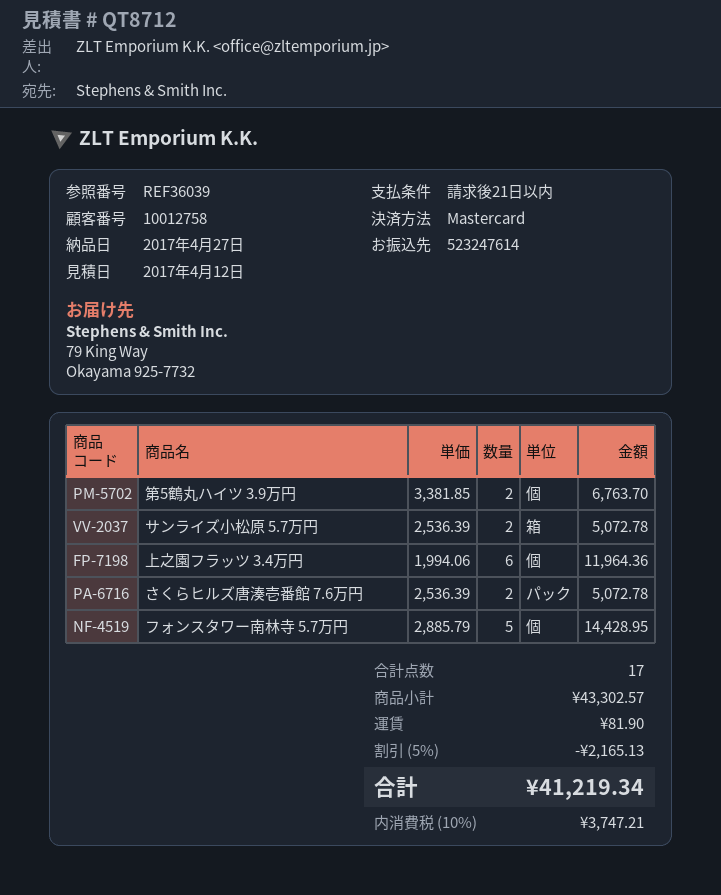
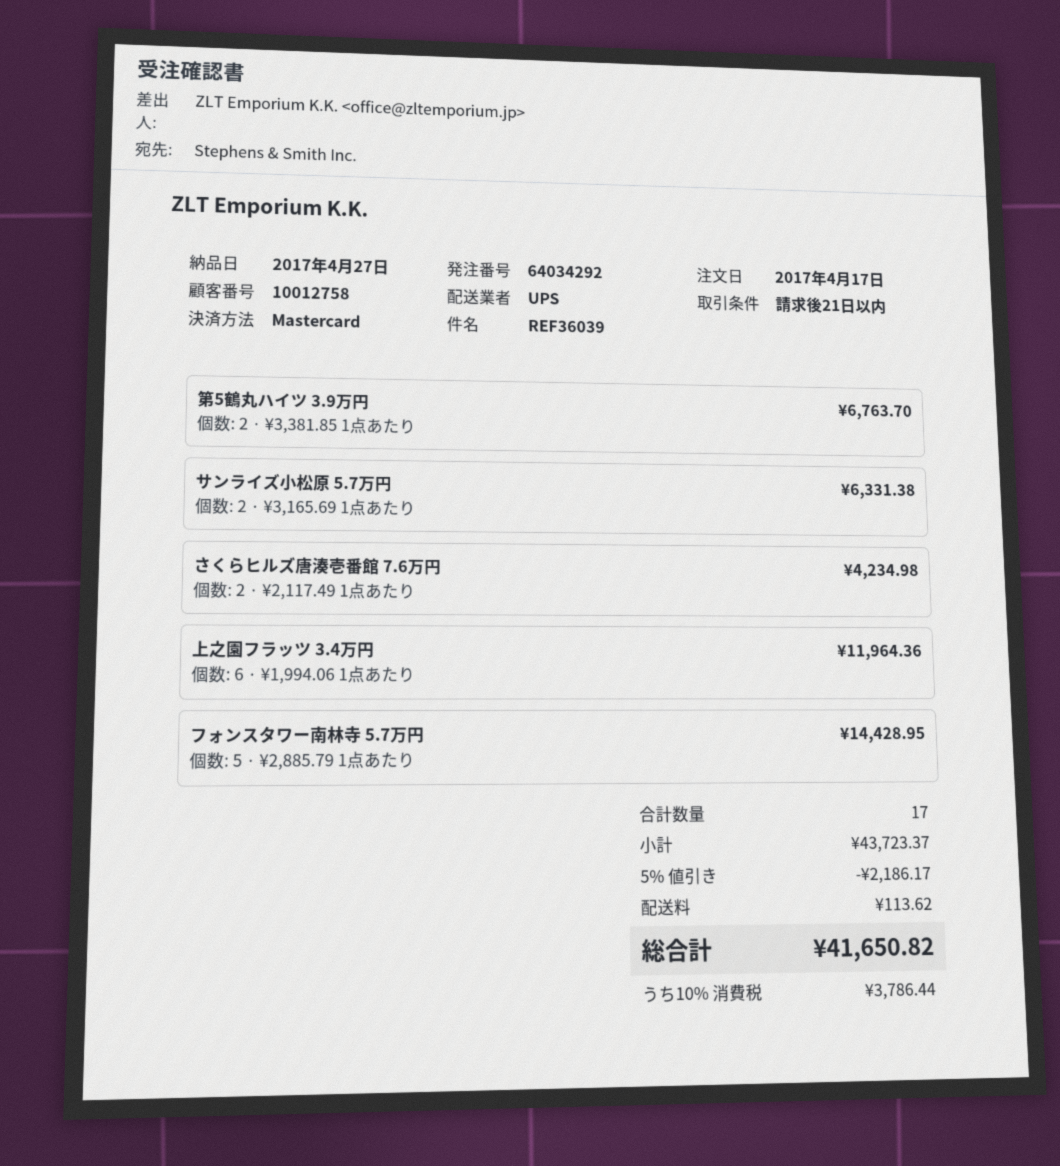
サンライズ小松原 5.7万円: 2 x 2536.39 = 5072.78 -> 2 x 3165.69 = 6331.38
さくらヒルズ唐湊壱番館 7.6万円: 2 x 2536.39 = 5072.78 -> 2 x 2117.49 = 4234.98
subtotal: 43302.57 -> 43723.37
discount: 5% = 2165.13 -> 5% = 2186.17
shipping: 81.90 -> 113.62
tax: 10% = 3747.21 -> 10% = 3786.44
total: 41219.34 -> 41650.82

